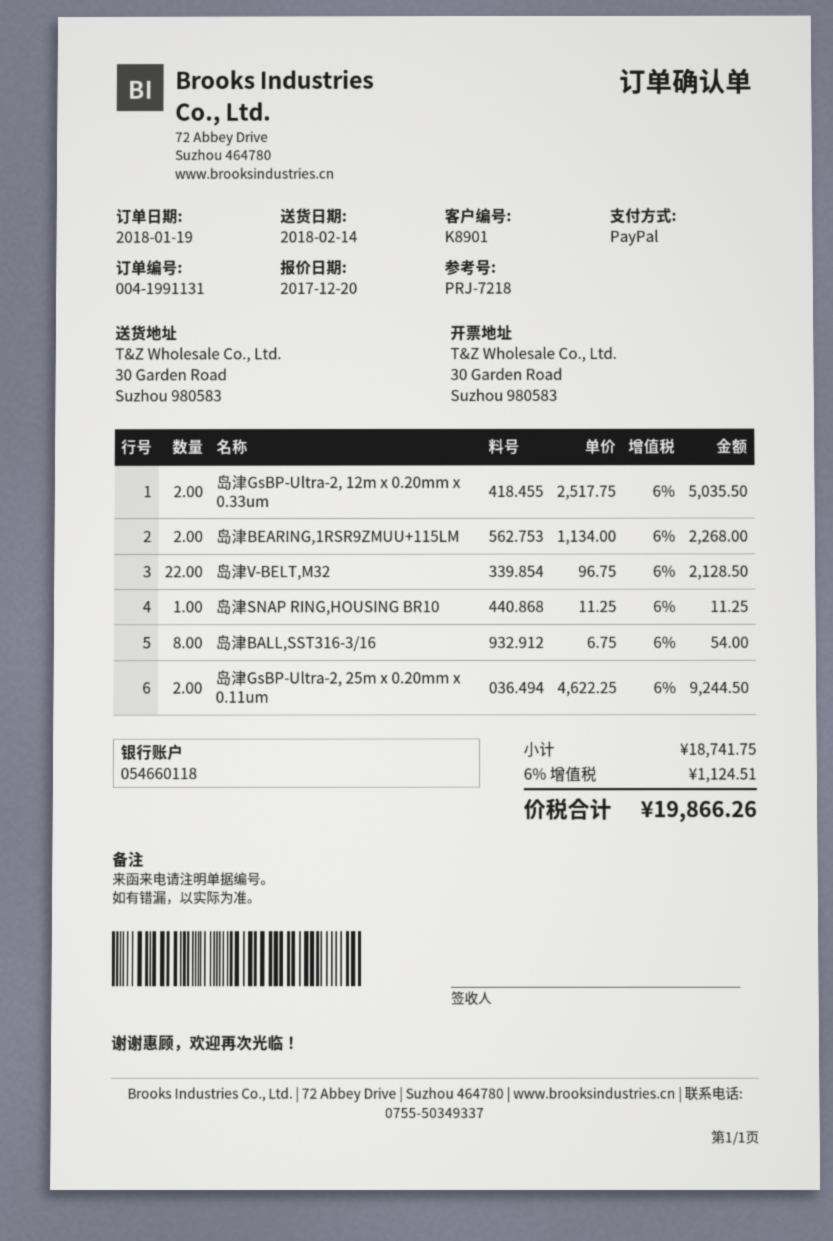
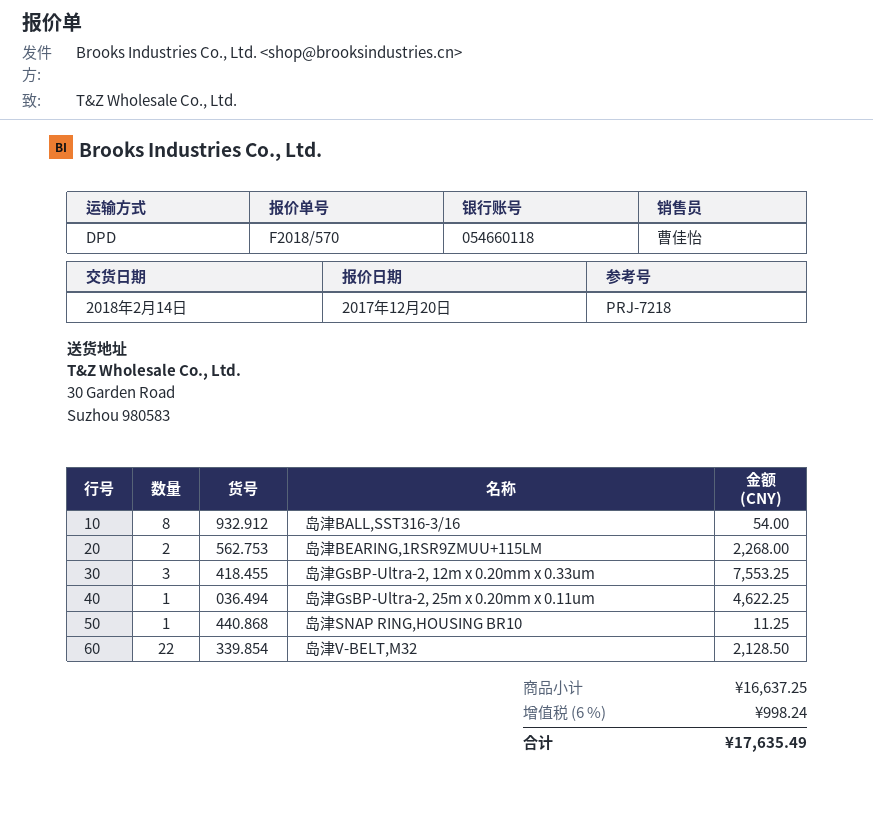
岛津GsBP-Ultra-2, 12m x 0.20mm x 0.33um: 2 for 5035.50 -> 3 for 7553.25
岛津GsBP-Ultra-2, 25m x 0.20mm x 0.11um: 2 for 9244.50 -> 1 for 4622.25
subtotal: 18741.75 -> 16637.25
tax: 6% = 1124.51 -> 6% = 998.24
total: 19866.26 -> 17635.49

